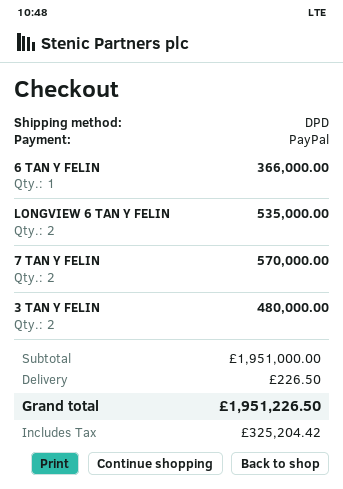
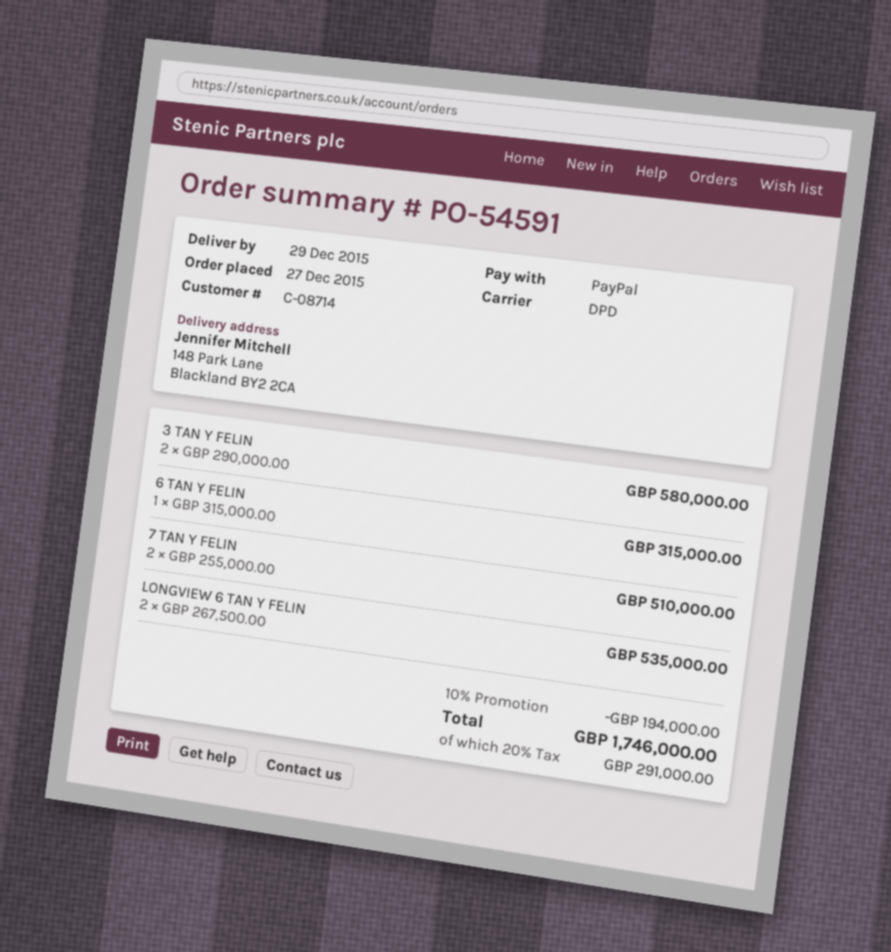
6 TAN Y FELIN: 1 for 366000.00 -> 1 for 315000.00
7 TAN Y FELIN: 2 for 570000.00 -> 2 for 510000.00
3 TAN Y FELIN: 2 for 480000.00 -> 2 for 580000.00
discount: none -> 10% = 194000.00
shipping: 226.50 -> none
tax: 325204.42 -> 291000.00
total: 1951226.50 -> 1746000.00

